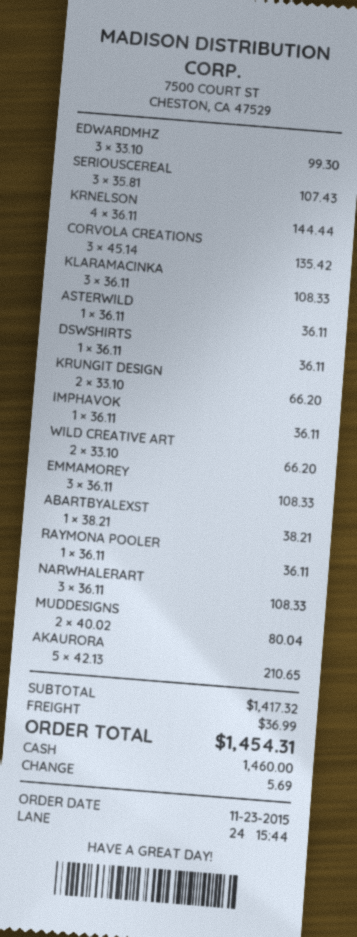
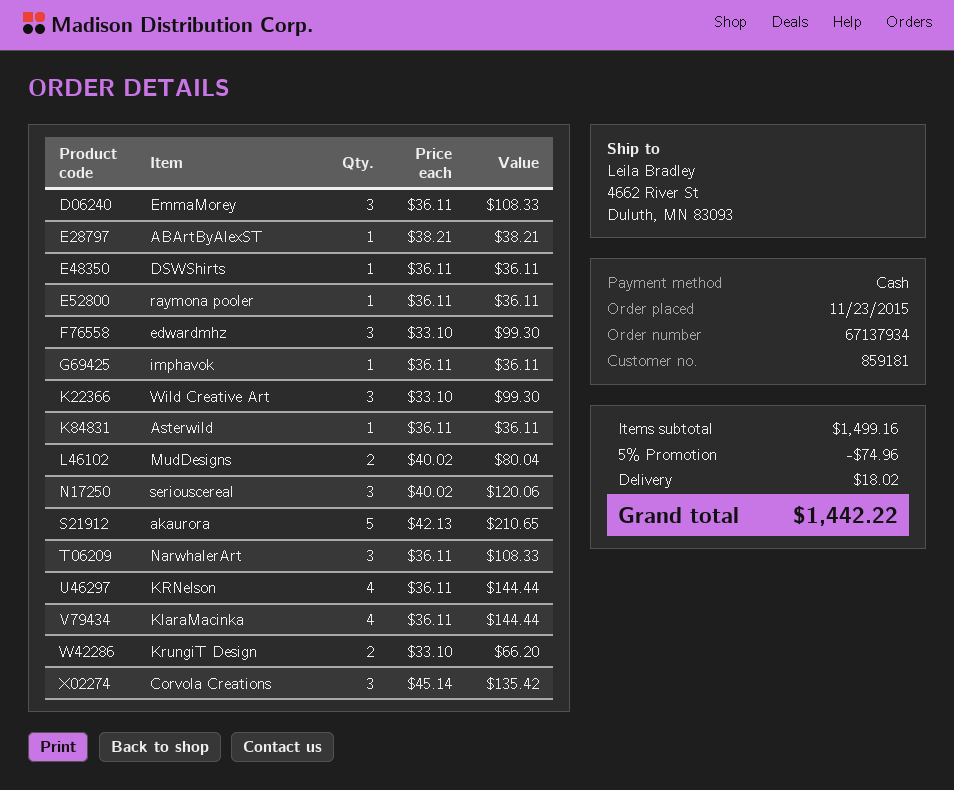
SERIOUSCEREAL: 3 x 35.81 = 107.43 -> 3 x 40.02 = 120.06
KLARAMACINKA: 3 x 36.11 = 108.33 -> 4 x 36.11 = 144.44
WILD CREATIVE ART: 2 x 33.10 = 66.20 -> 3 x 33.10 = 99.30
subtotal: 1417.32 -> 1499.16
discount: none -> 5% = 74.96
shipping: 36.99 -> 18.02
total: 1454.31 -> 1442.22

